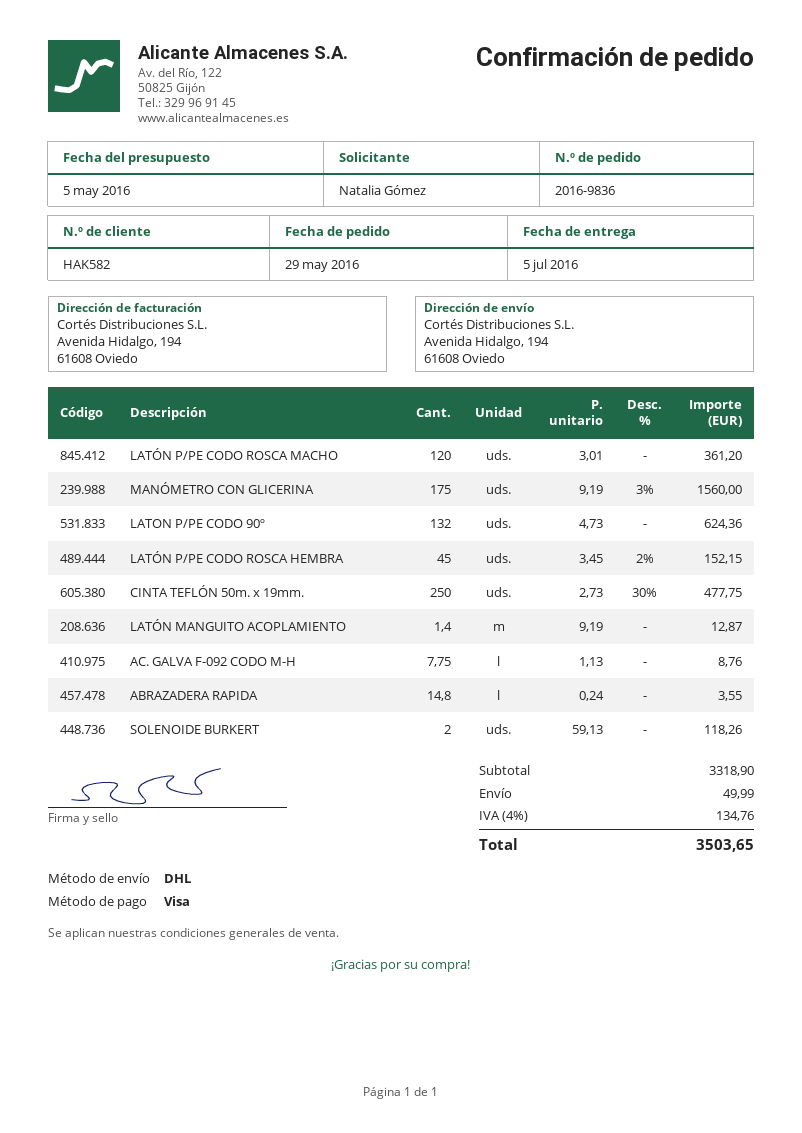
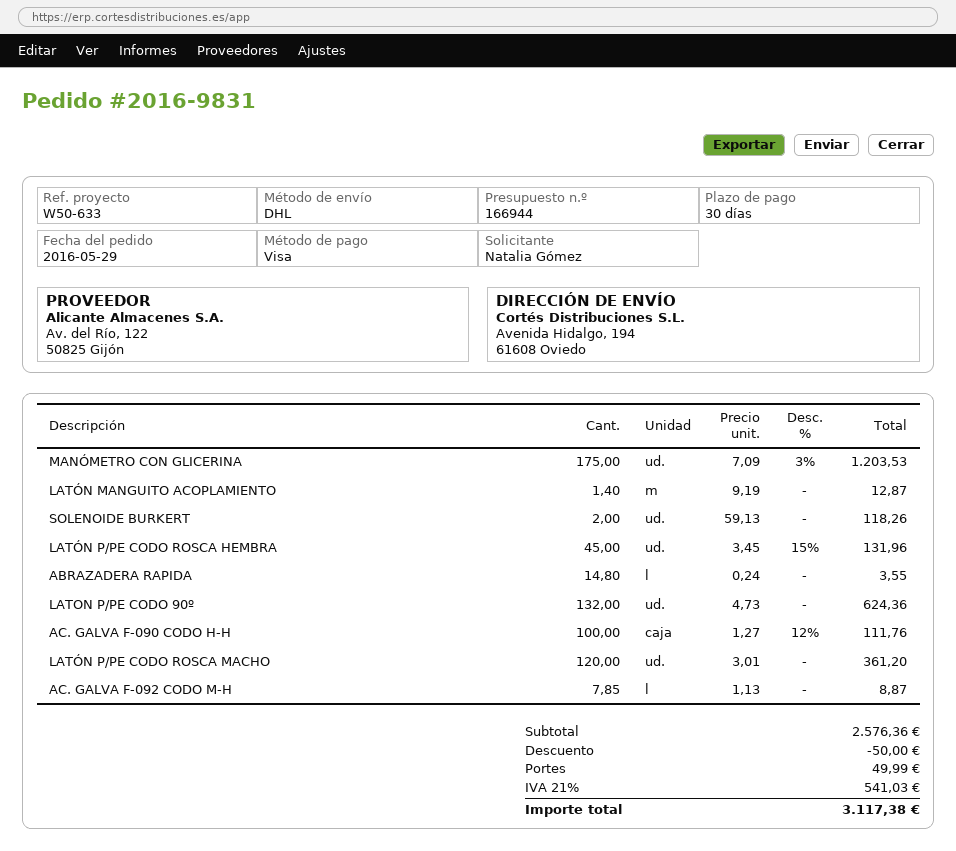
order number: 2016-9836 -> 2016-9831
MANÓMETRO CON GLICERINA: 175 x 9.19 - 3% = 1560.00 -> 175 x 7.09 - 3% = 1203.53
LATÓN P/PE CODO ROSCA HEMBRA: 45 x 3.45 - 2% = 152.15 -> 45 x 3.45 - 15% = 131.96
CINTA TEFLÓN 50m. x 19mm.: 250 x 2.73 - 30% = 477.75 -> none
AC. GALVA F-092 CODO M-H: 7.75 x 1.13 = 8.76 -> 7.85 x 1.13 = 8.87
AC. GALVA F-090 CODO H-H: none -> 100 x 1.27 - 12% = 111.76
subtotal: 3318.90 -> 2576.36
discount: none -> 50.00
tax: 4% = 134.76 -> 21% = 541.03
total: 3503.65 -> 3117.38

